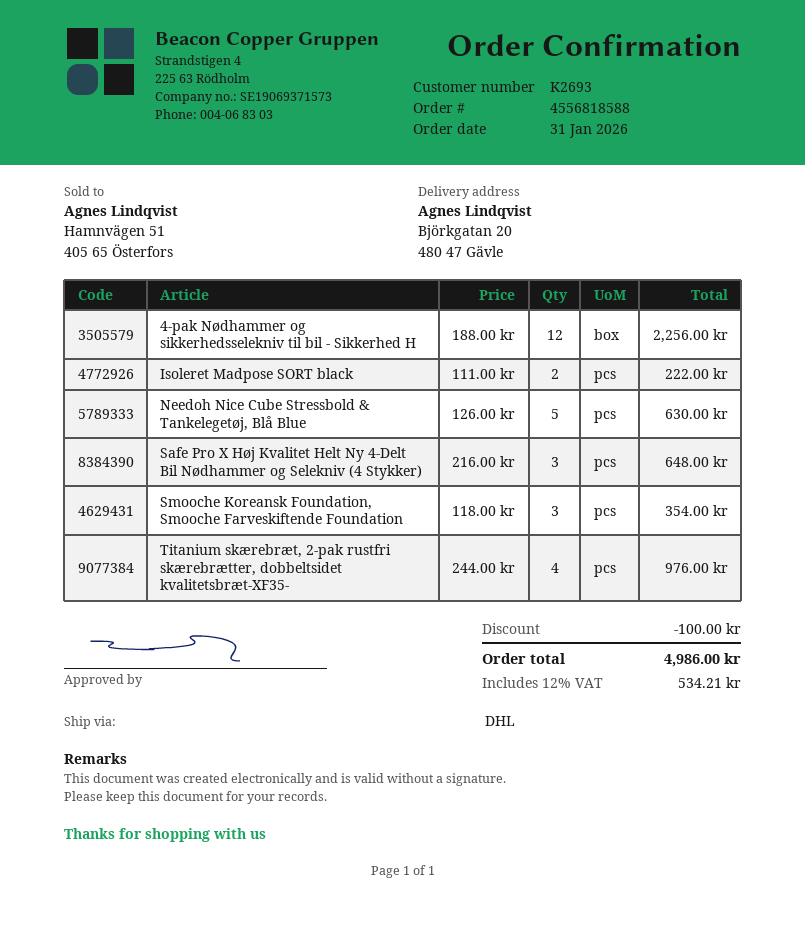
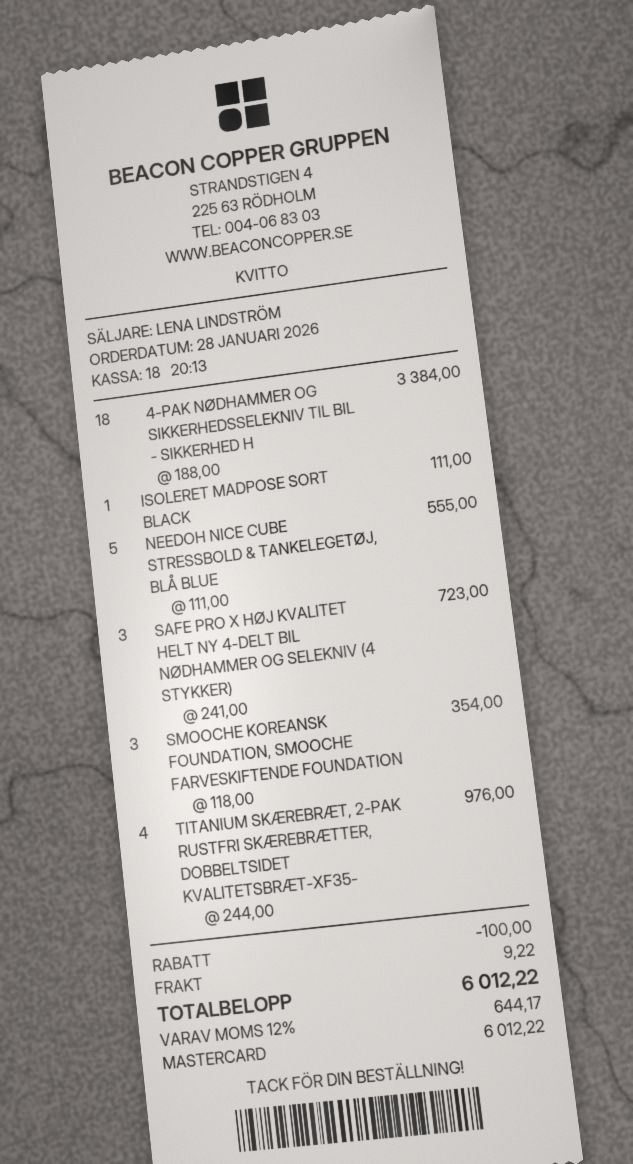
order date: 2026-01-31 -> 2026-01-28
4-pak Nødhammer og sikkerhedsselekniv til bil - Sikkerhed H: 12 x 188.00 = 2256.00 -> 18 x 188.00 = 3384.00
Isoleret Madpose SORT black: 2 x 111.00 = 222.00 -> 1 x 111.00 = 111.00
Needoh Nice Cube Stressbold & Tankelegetøj, Blå Blue: 5 x 126.00 = 630.00 -> 5 x 111.00 = 555.00
Safe Pro X Høj Kvalitet Helt Ny 4-Delt Bil Nødhammer og Selekniv (4 Stykker): 3 x 216.00 = 648.00 -> 3 x 241.00 = 723.00
shipping: none -> 9.22
tax: 12% = 534.21 -> 12% = 644.17
total: 4986.00 -> 6012.22

